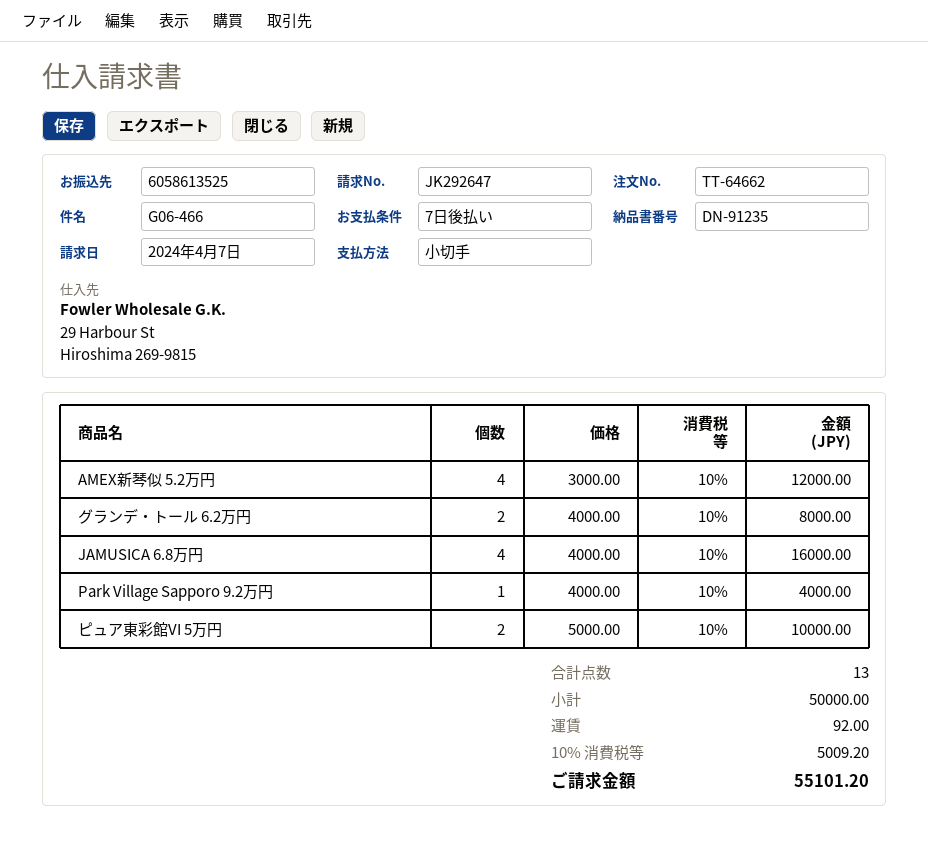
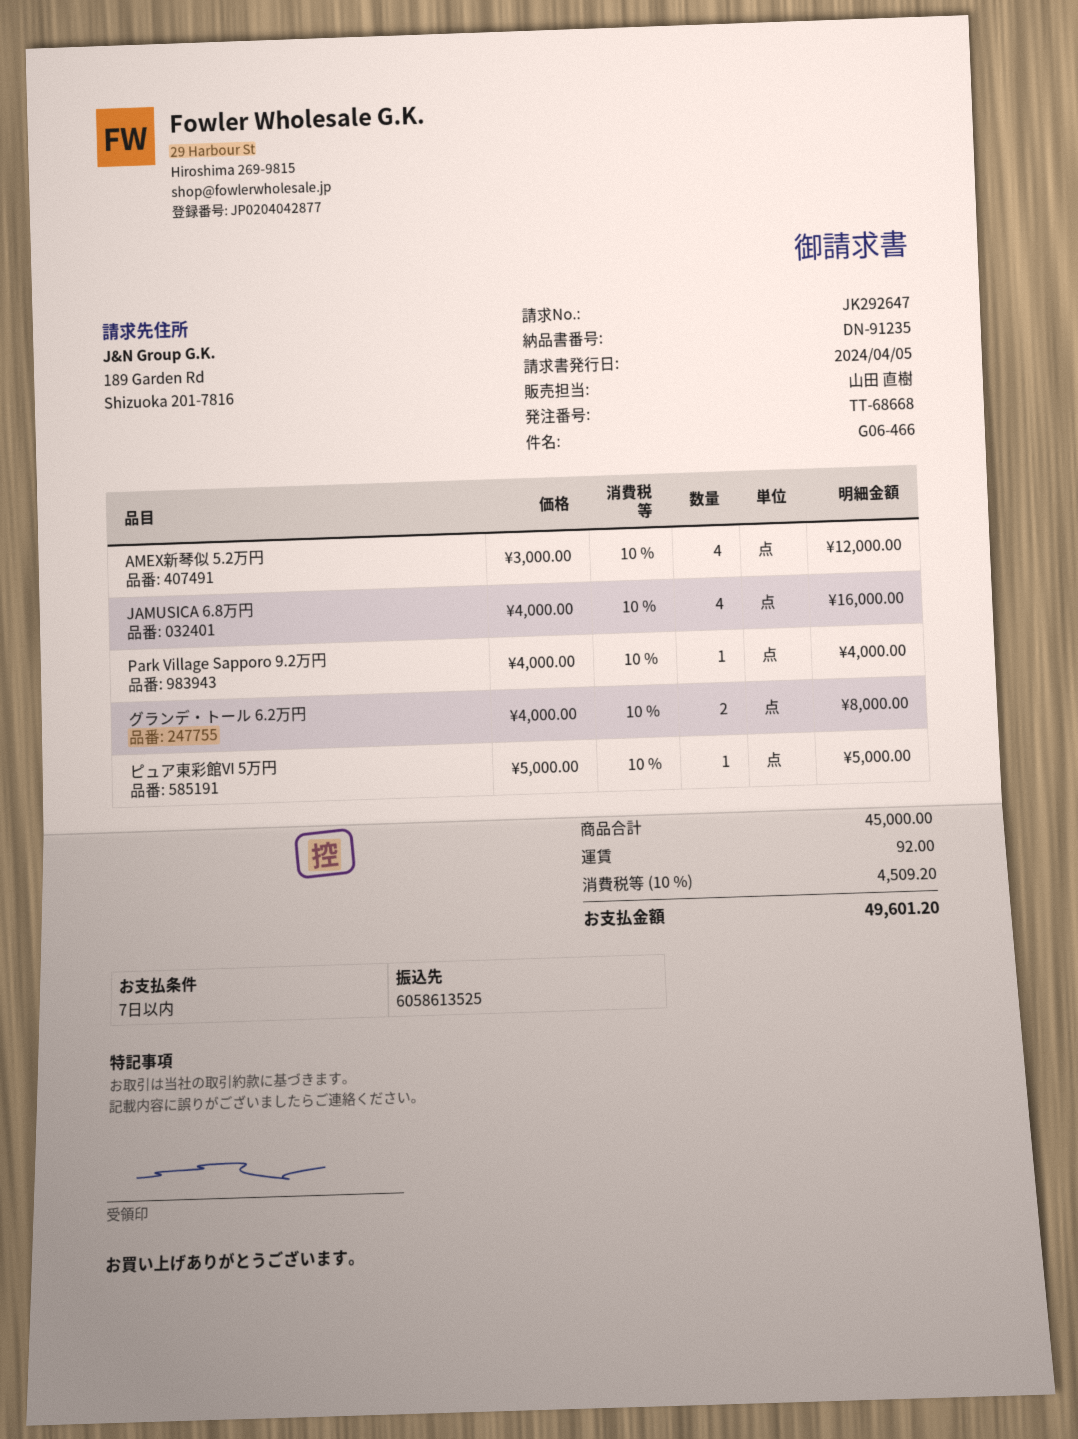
order number: TT-64662 -> TT-68668
invoice date: 2024-04-07 -> 2024-04-05
ピュア東彩館VI 5万円: 2 x 5000.00 = 10000.00 -> 1 x 5000.00 = 5000.00
subtotal: 50000.00 -> 45000.00
tax: 10% = 5009.20 -> 10% = 4509.20
total: 55101.20 -> 49601.20

